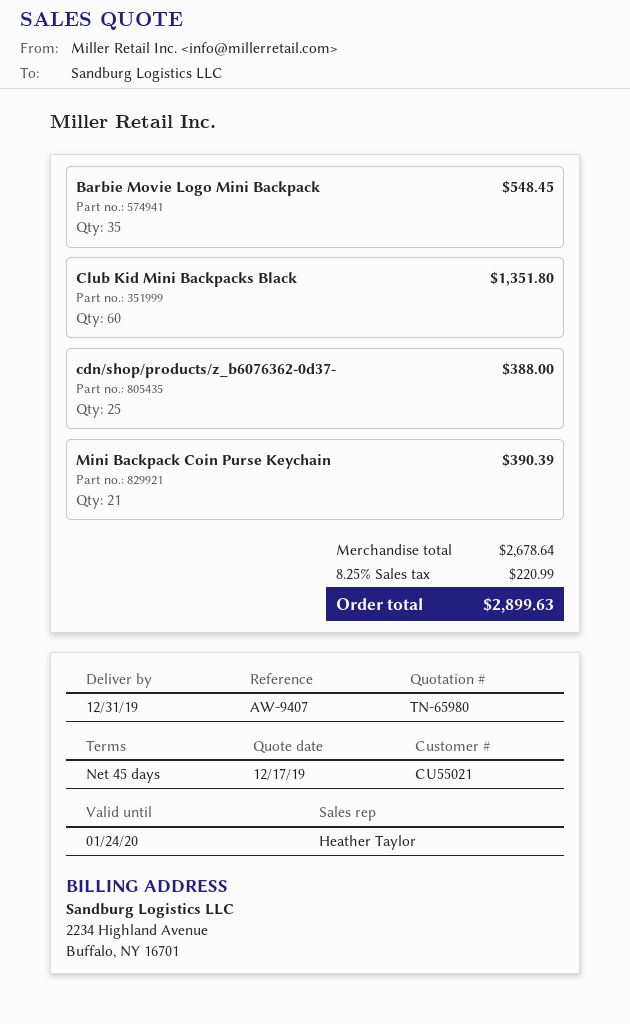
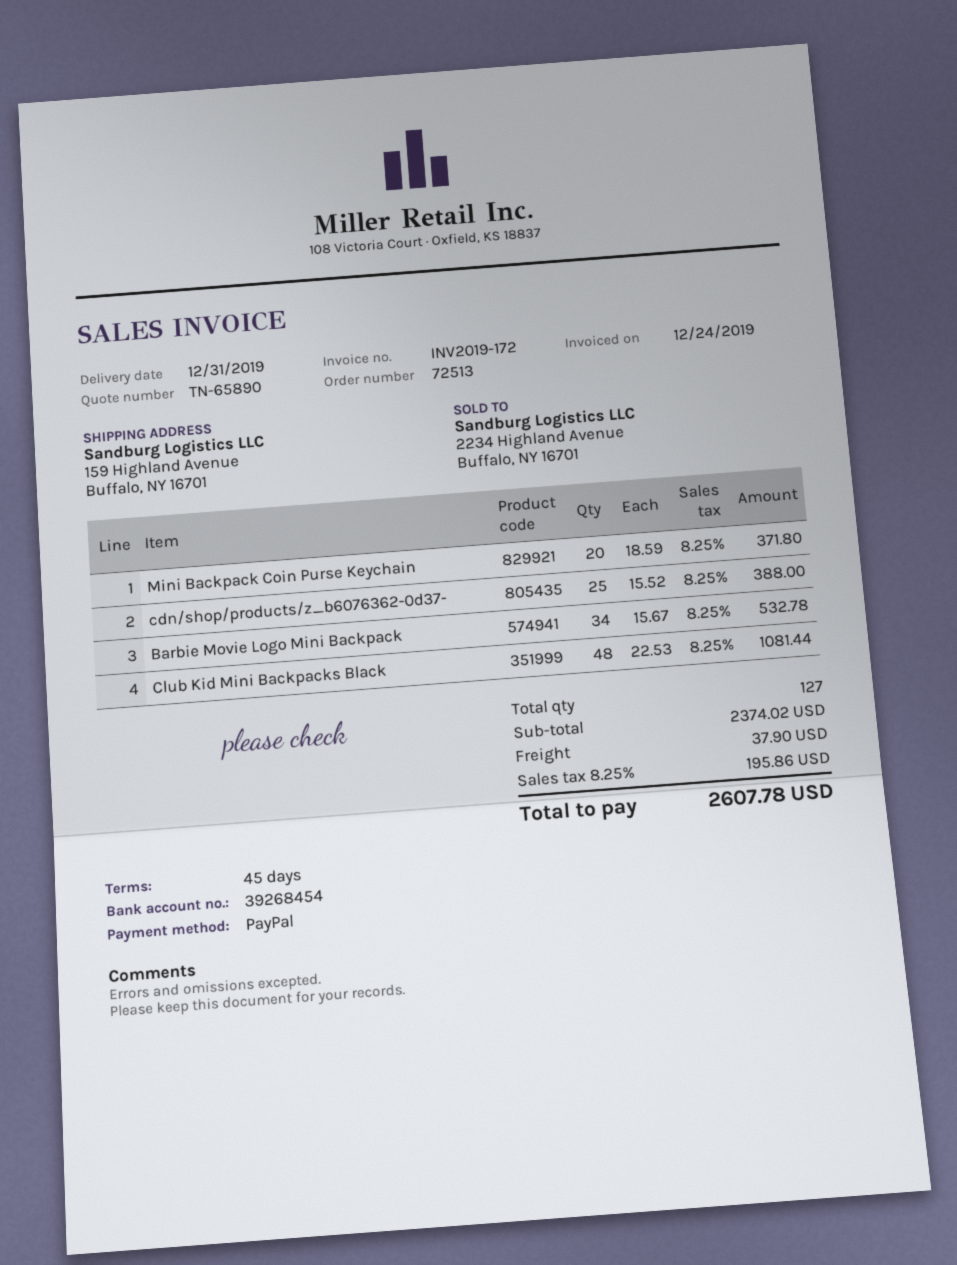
quote number: TN-65980 -> TN-65890
Barbie Movie Logo Mini Backpack: 35 for 548.45 -> 34 for 532.78
Club Kid Mini Backpacks Black: 60 for 1351.80 -> 48 for 1081.44
Mini Backpack Coin Purse Keychain: 21 for 390.39 -> 20 for 371.80
subtotal: 2678.64 -> 2374.02
shipping: none -> 37.90
tax: 8.25% = 220.99 -> 8.25% = 195.86
total: 2899.63 -> 2607.78

